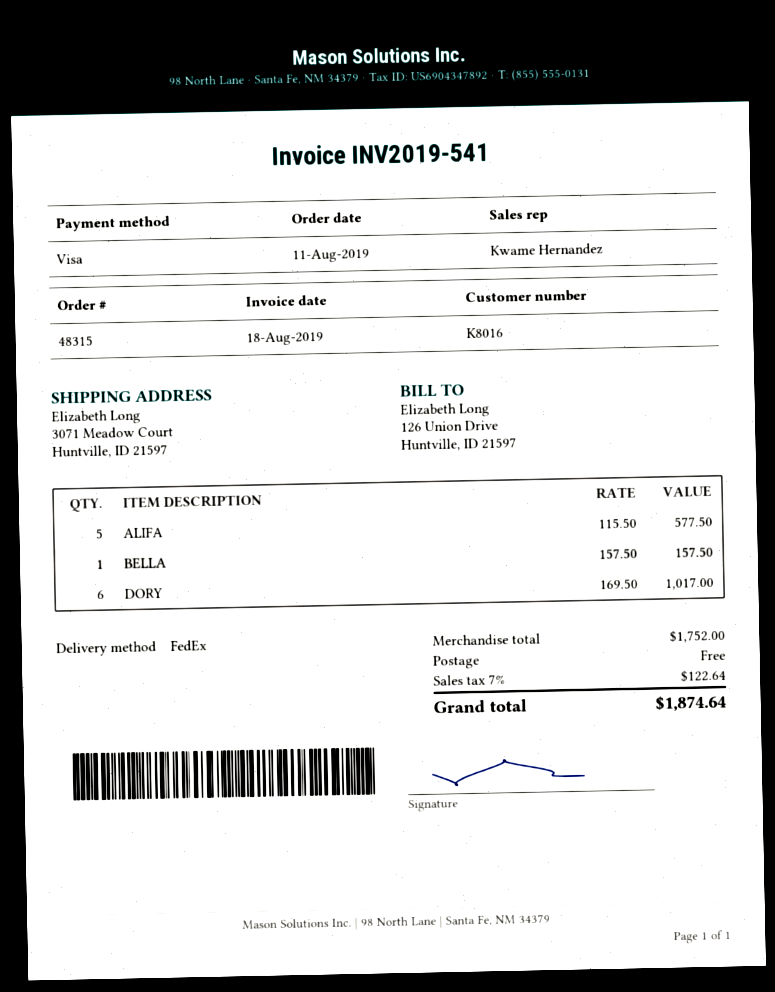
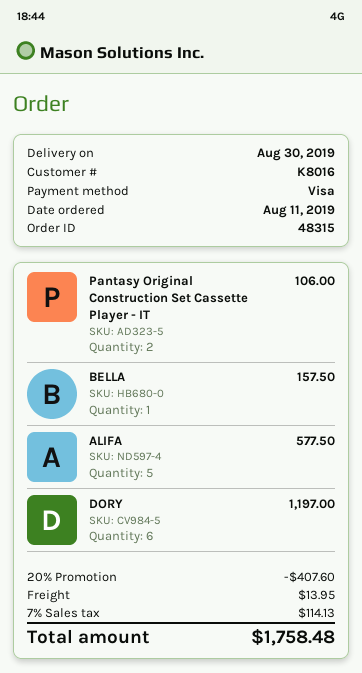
DORY: 6 for 1017.00 -> 6 for 1197.00
Pantasy Original Construction Set Cassette Player - IT: none -> 2 for 106.00
discount: none -> 20% = 407.60
shipping: 0.00 -> 13.95
tax: 7% = 122.64 -> 7% = 114.13
total: 1874.64 -> 1758.48

